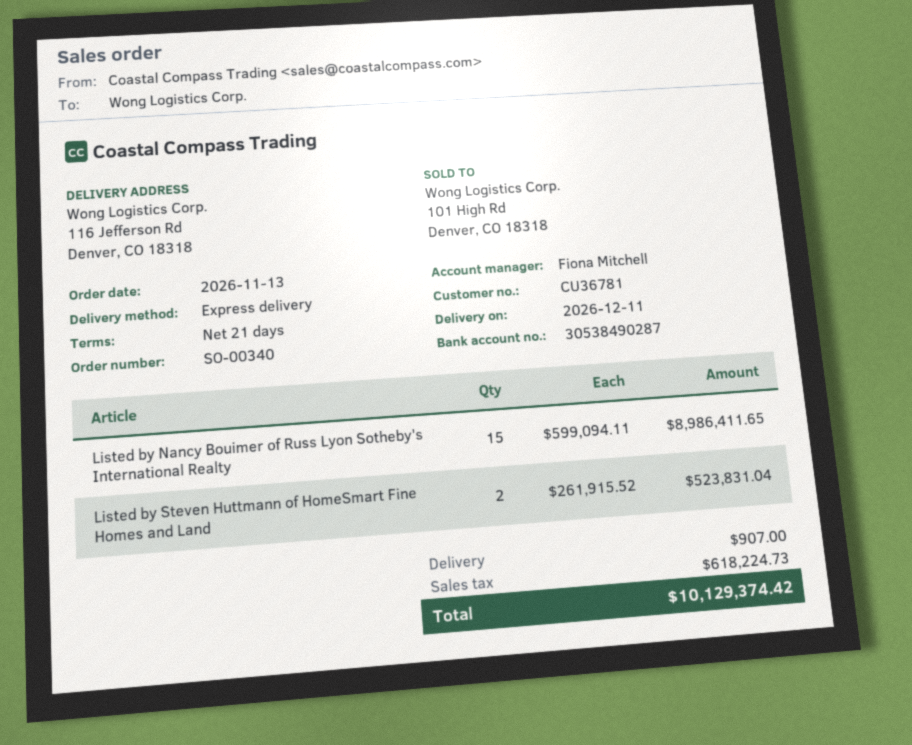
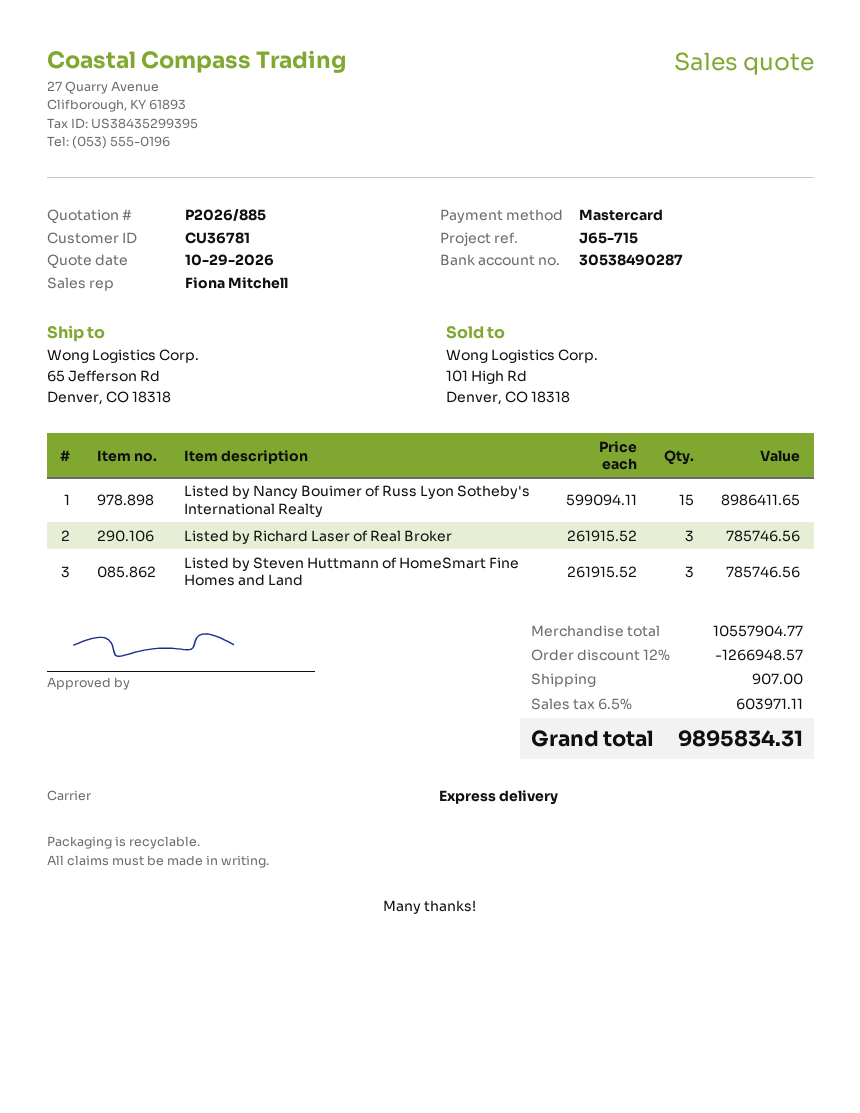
ship to: 116 Jefferson Rd, Denver, CO 18318 -> 65 Jefferson Rd, Denver, CO 18318
Listed by Steven Huttmann of HomeSmart Fine Homes and Land: 2 x 261915.52 = 523831.04 -> 3 x 261915.52 = 785746.56
Listed by Richard Laser of Real Broker: none -> 3 x 261915.52 = 785746.56
discount: none -> 12% = 1266948.57
tax: 618224.73 -> 603971.11
total: 10129374.42 -> 9895834.31

